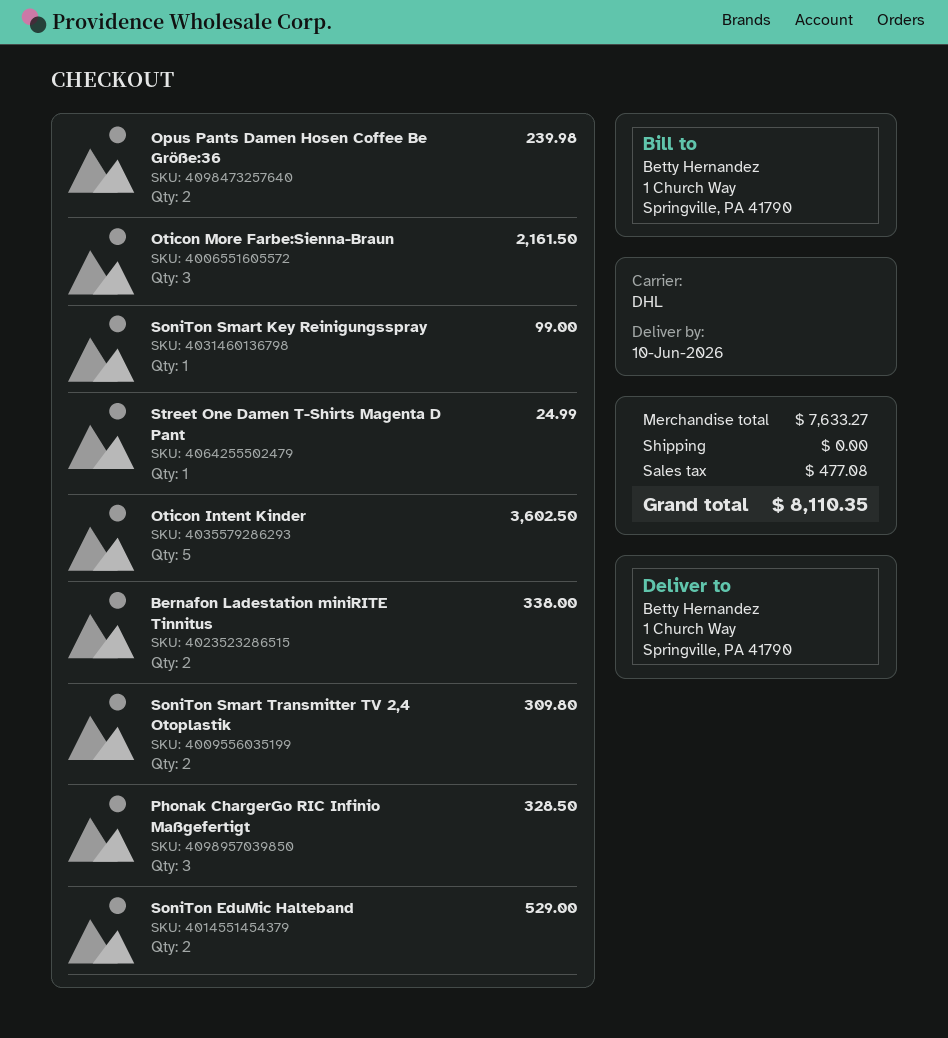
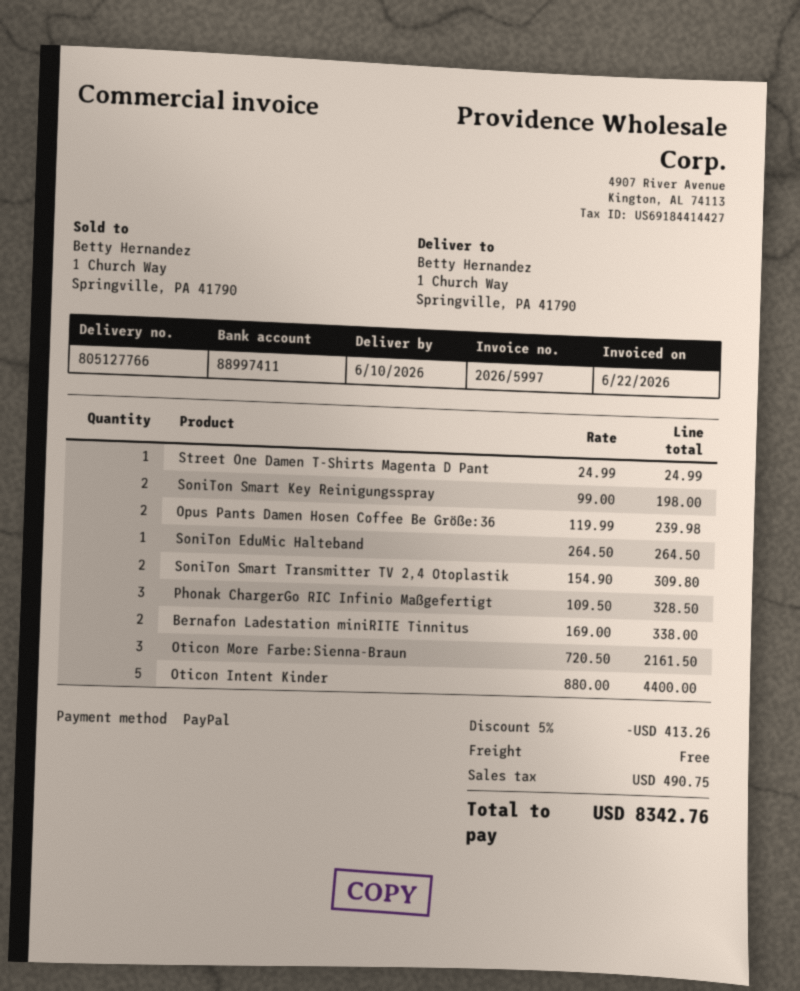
SoniTon Smart Key Reinigungsspray: 1 for 99.00 -> 2 for 198.00
Oticon Intent Kinder: 5 for 3602.50 -> 5 for 4400.00
SoniTon EduMic Halteband: 2 for 529.00 -> 1 for 264.50
discount: none -> 5% = 413.26
tax: 477.08 -> 490.75
total: 8110.35 -> 8342.76

